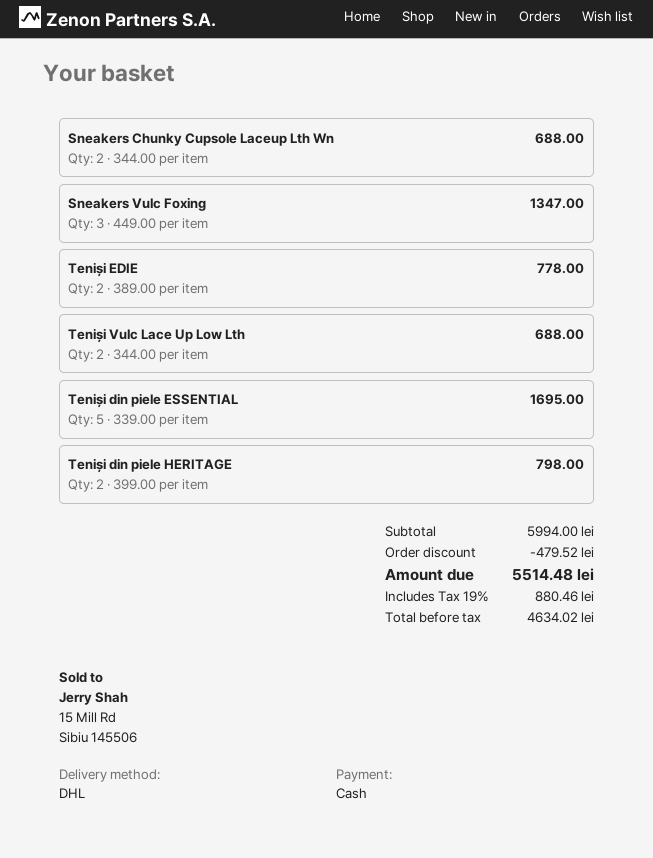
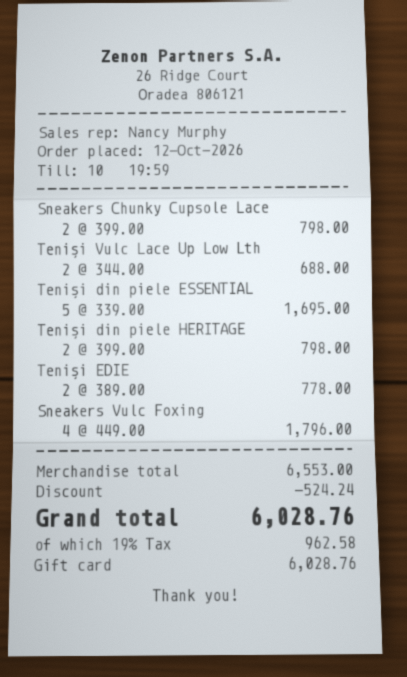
payment method: cash -> gift card
Sneakers Chunky Cupsole Laceup Lth Wn: 2 x 344.00 = 688.00 -> 2 x 399.00 = 798.00
Sneakers Vulc Foxing: 3 x 449.00 = 1347.00 -> 4 x 449.00 = 1796.00
subtotal: 5994.00 -> 6553.00
discount: 479.52 -> 524.24
tax: 19% = 880.46 -> 19% = 962.58
total: 5514.48 -> 6028.76

